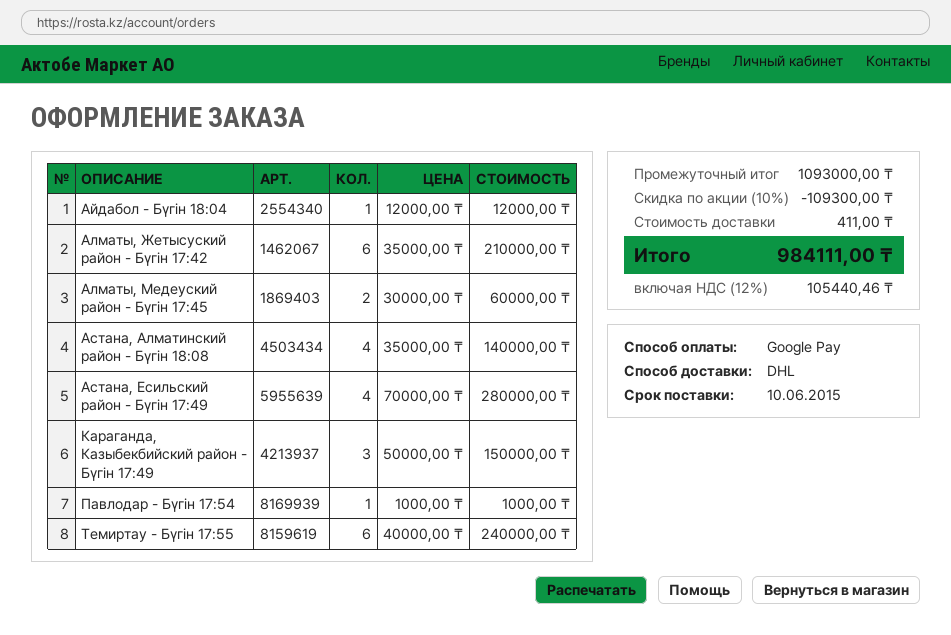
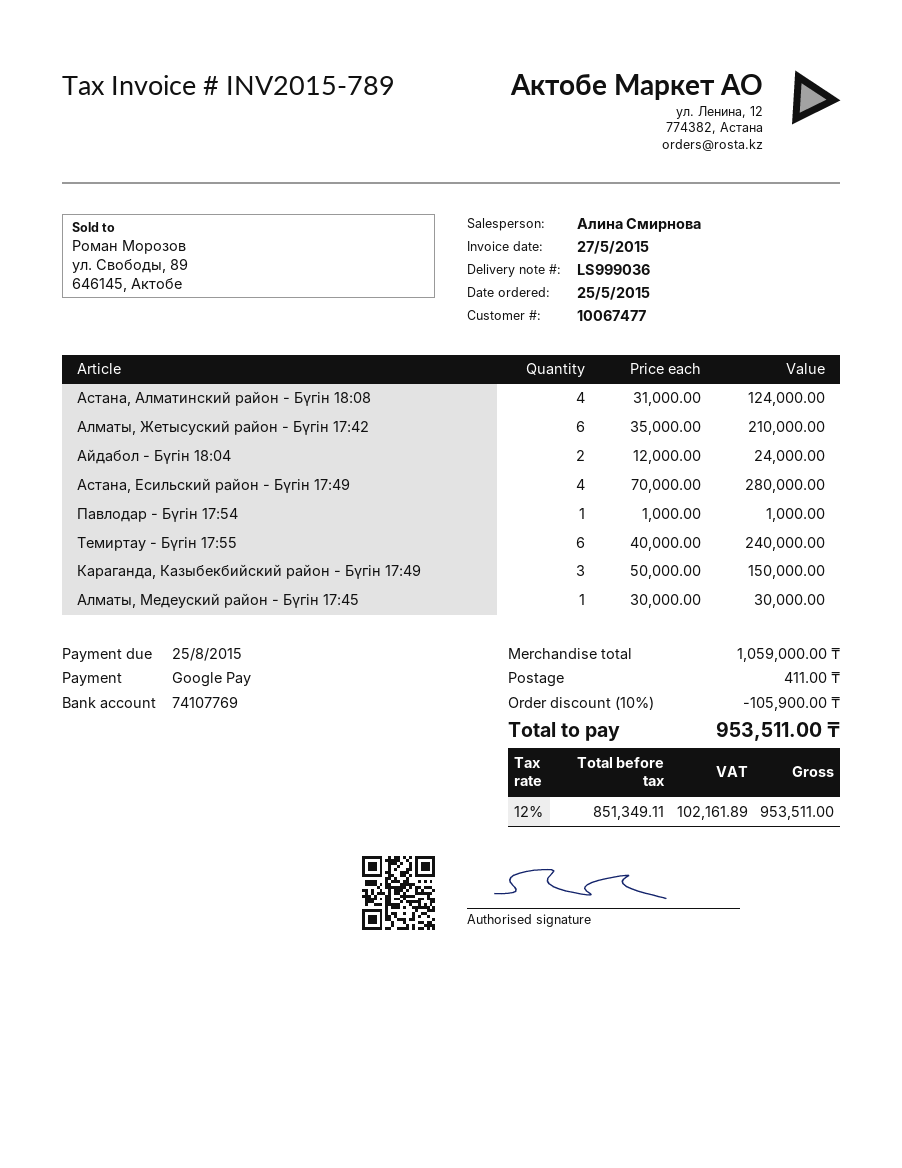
Айдабол - Бүгін 18:04: 1 x 12000.00 = 12000.00 -> 2 x 12000.00 = 24000.00
Алматы, Медеуский район - Бүгін 17:45: 2 x 30000.00 = 60000.00 -> 1 x 30000.00 = 30000.00
Астана, Алматинский район - Бүгін 18:08: 4 x 35000.00 = 140000.00 -> 4 x 31000.00 = 124000.00
subtotal: 1093000.00 -> 1059000.00
discount: 10% = 109300.00 -> 10% = 105900.00
tax: 12% = 105440.46 -> 12% = 102161.89
total: 984111.00 -> 953511.00

